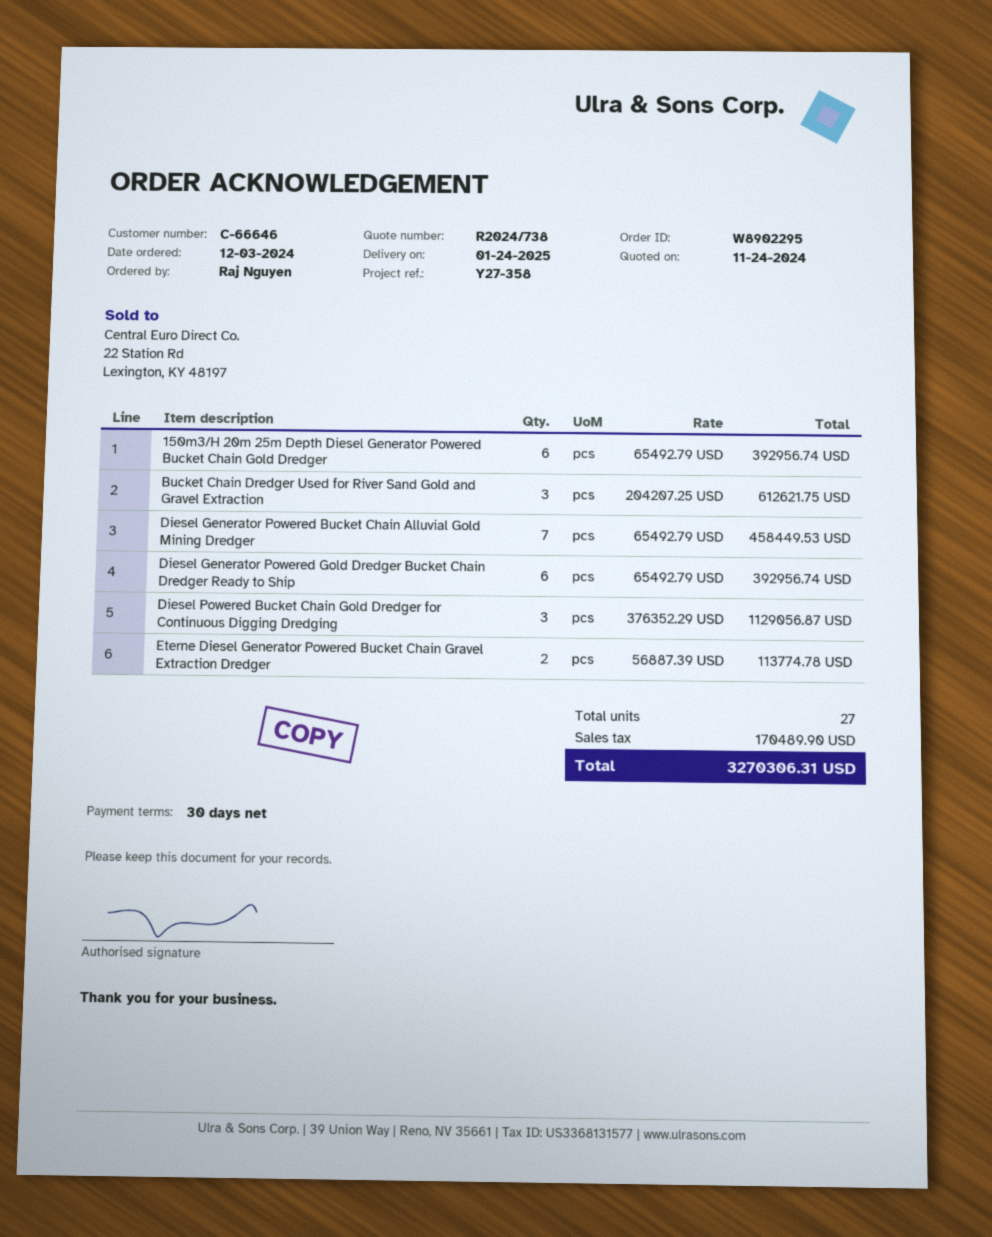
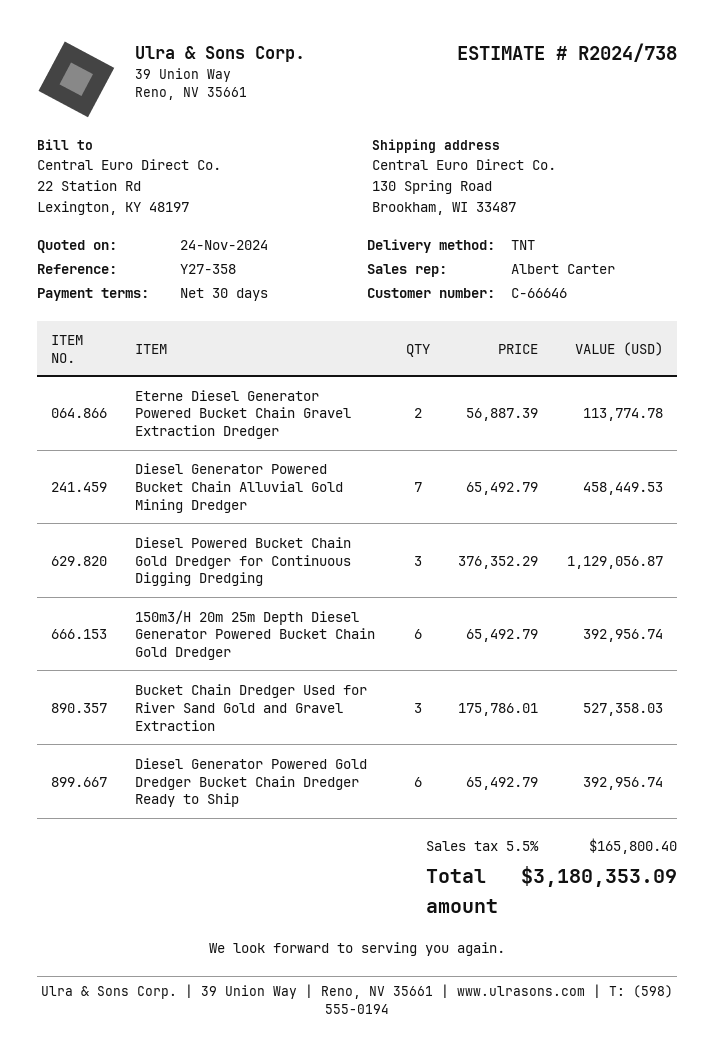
Bucket Chain Dredger Used for River Sand Gold and Gravel Extraction: 3 x 204207.25 = 612621.75 -> 3 x 175786.01 = 527358.03
tax: 170489.90 -> 165800.40
total: 3270306.31 -> 3180353.09

